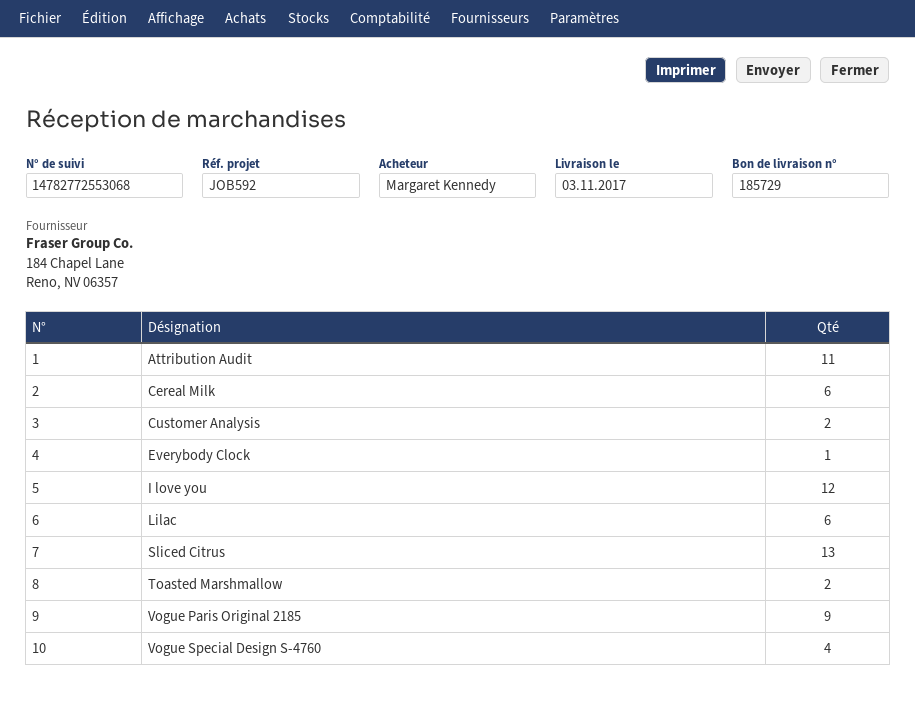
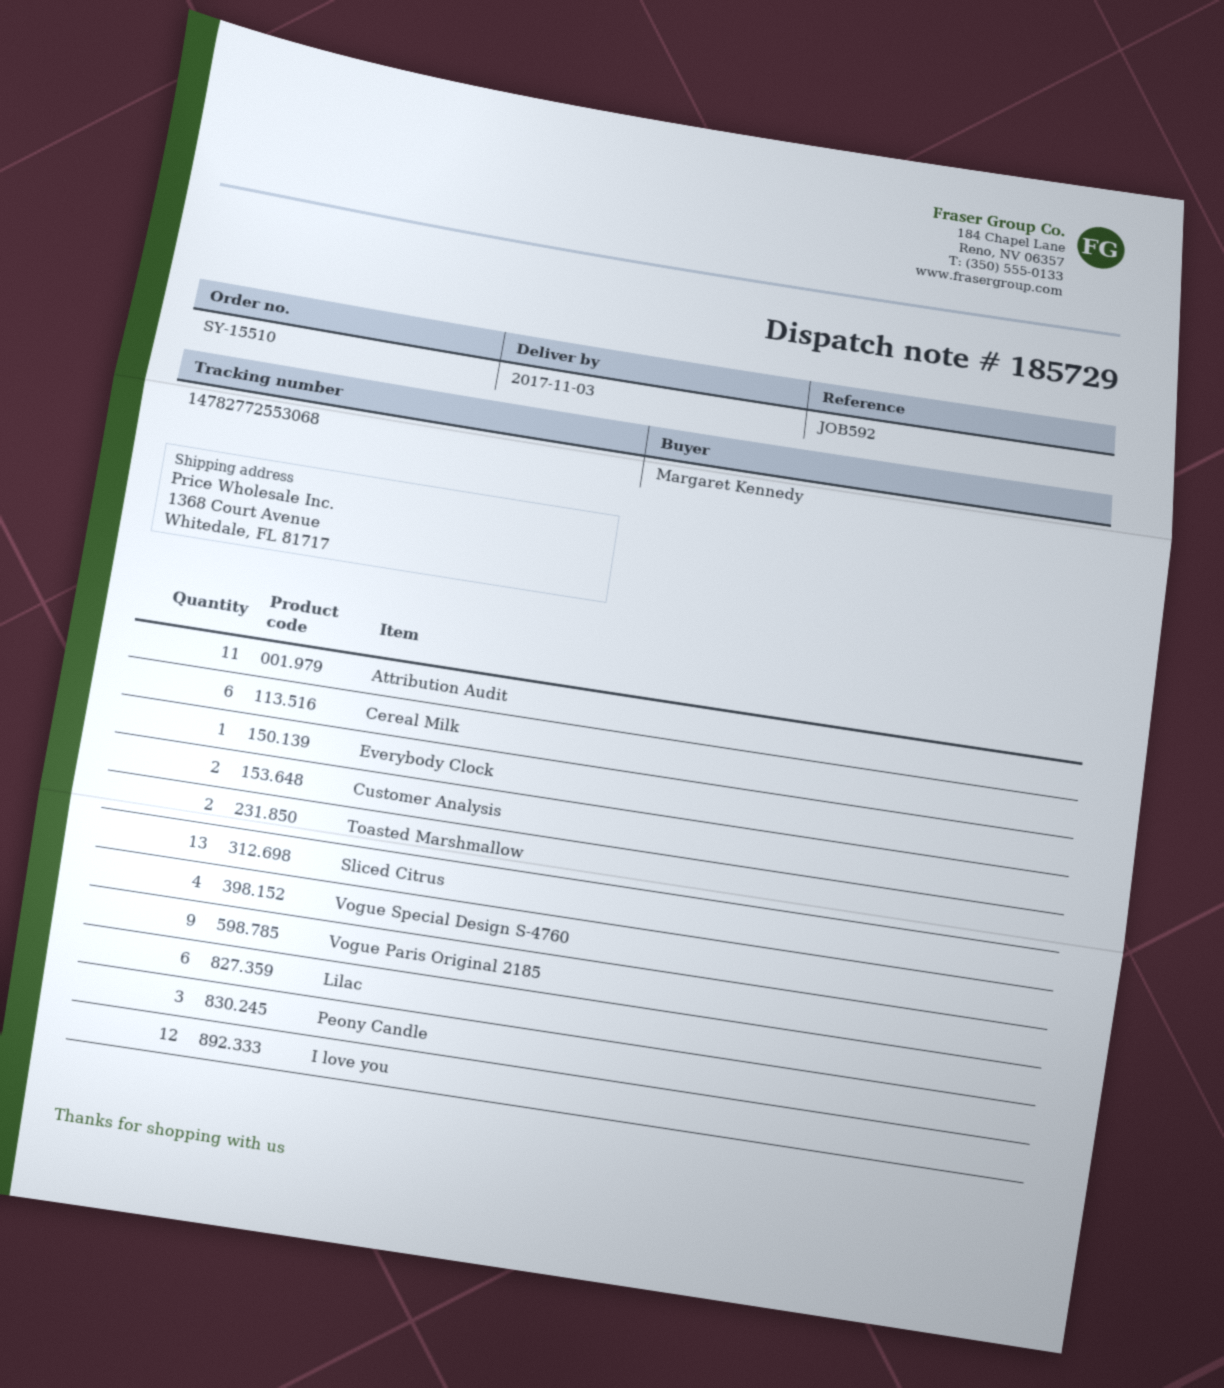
Peony Candle: none -> 3

